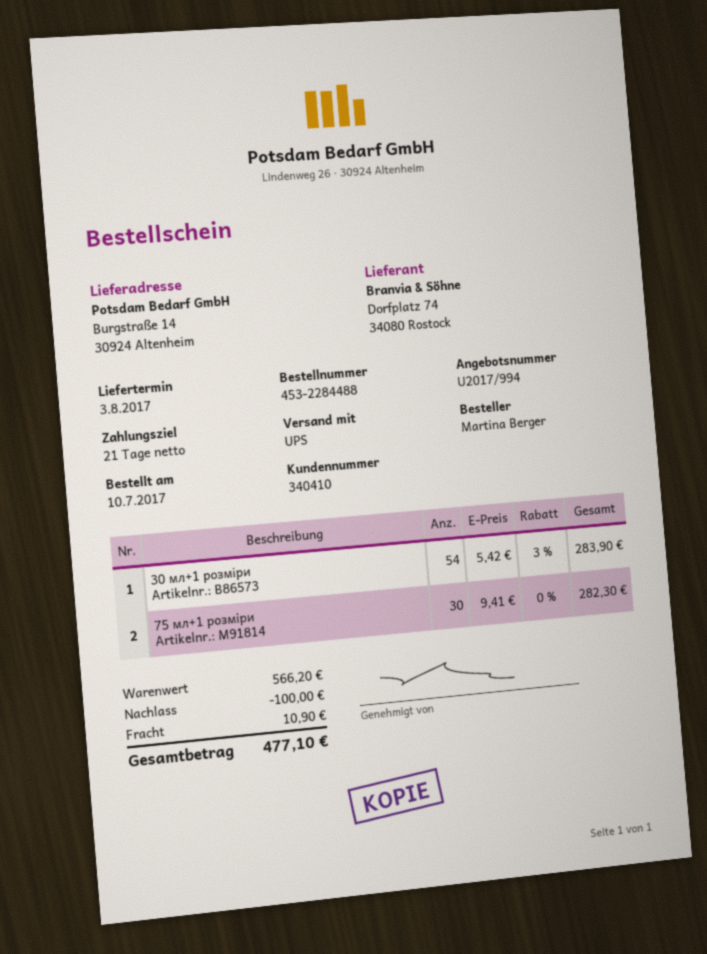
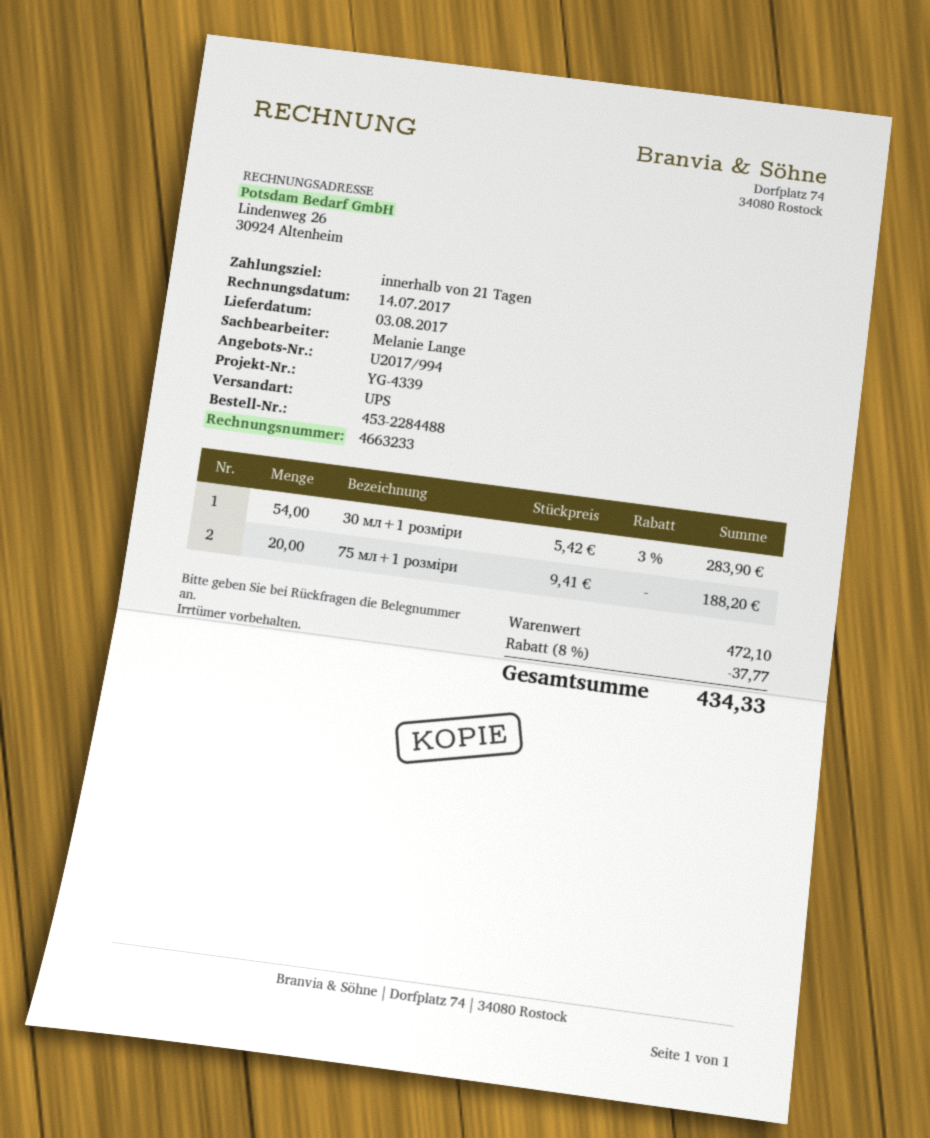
75 мл+1 розміри: 30 x 9.41 = 282.30 -> 20 x 9.41 = 188.20
subtotal: 566.20 -> 472.10
discount: 100.00 -> 37.77
shipping: 10.90 -> none
total: 477.10 -> 434.33

